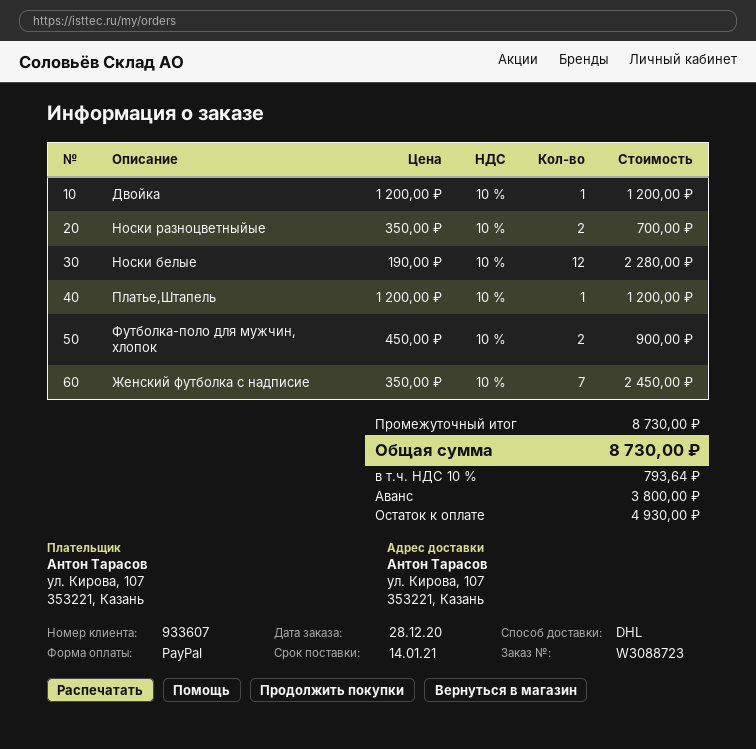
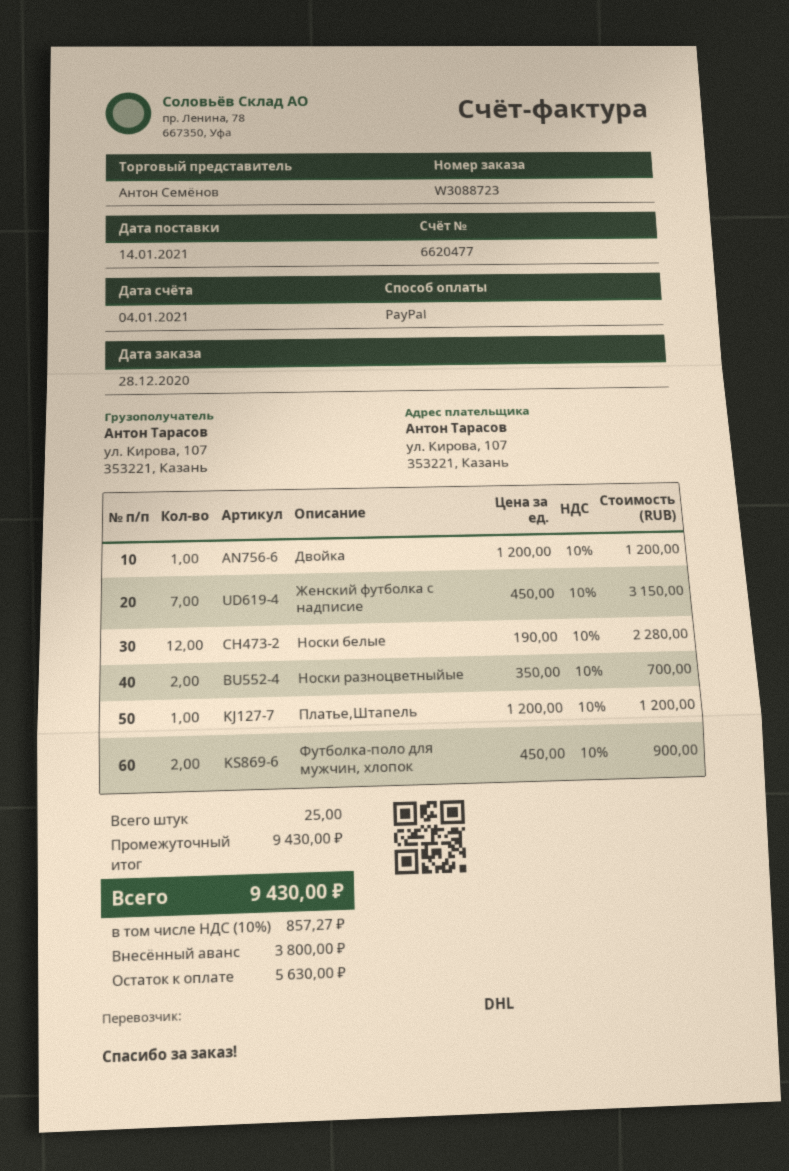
Женский футболка с надписие: 7 x 350.00 = 2450.00 -> 7 x 450.00 = 3150.00
subtotal: 8730.00 -> 9430.00
tax: 10% = 793.64 -> 10% = 857.27
total: 8730.00 -> 9430.00
balance: 4930.00 -> 5630.00

